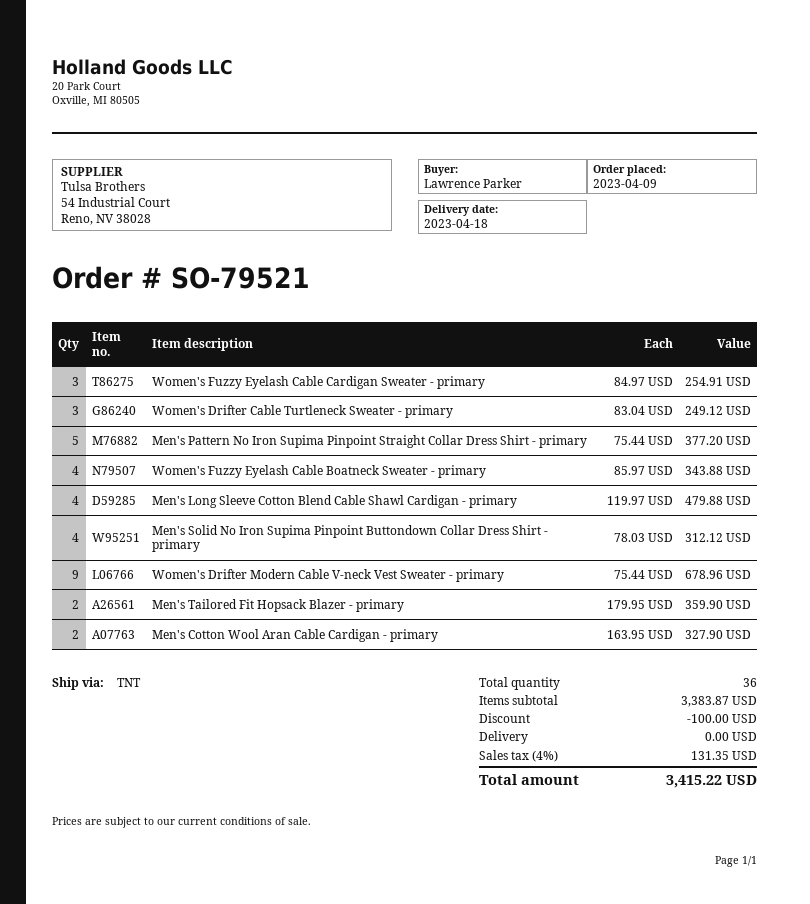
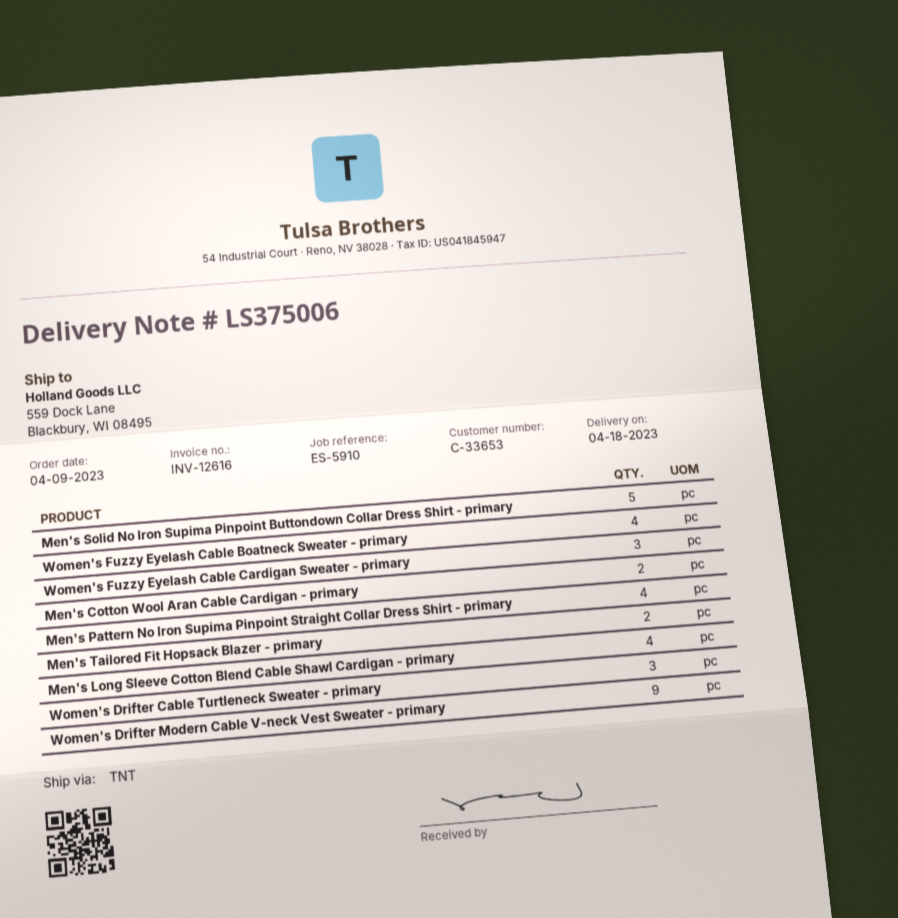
Men's Pattern No Iron Supima Pinpoint Straight Collar Dress Shirt - primary: 5 -> 4
Men's Solid No Iron Supima Pinpoint Buttondown Collar Dress Shirt - primary: 4 -> 5

